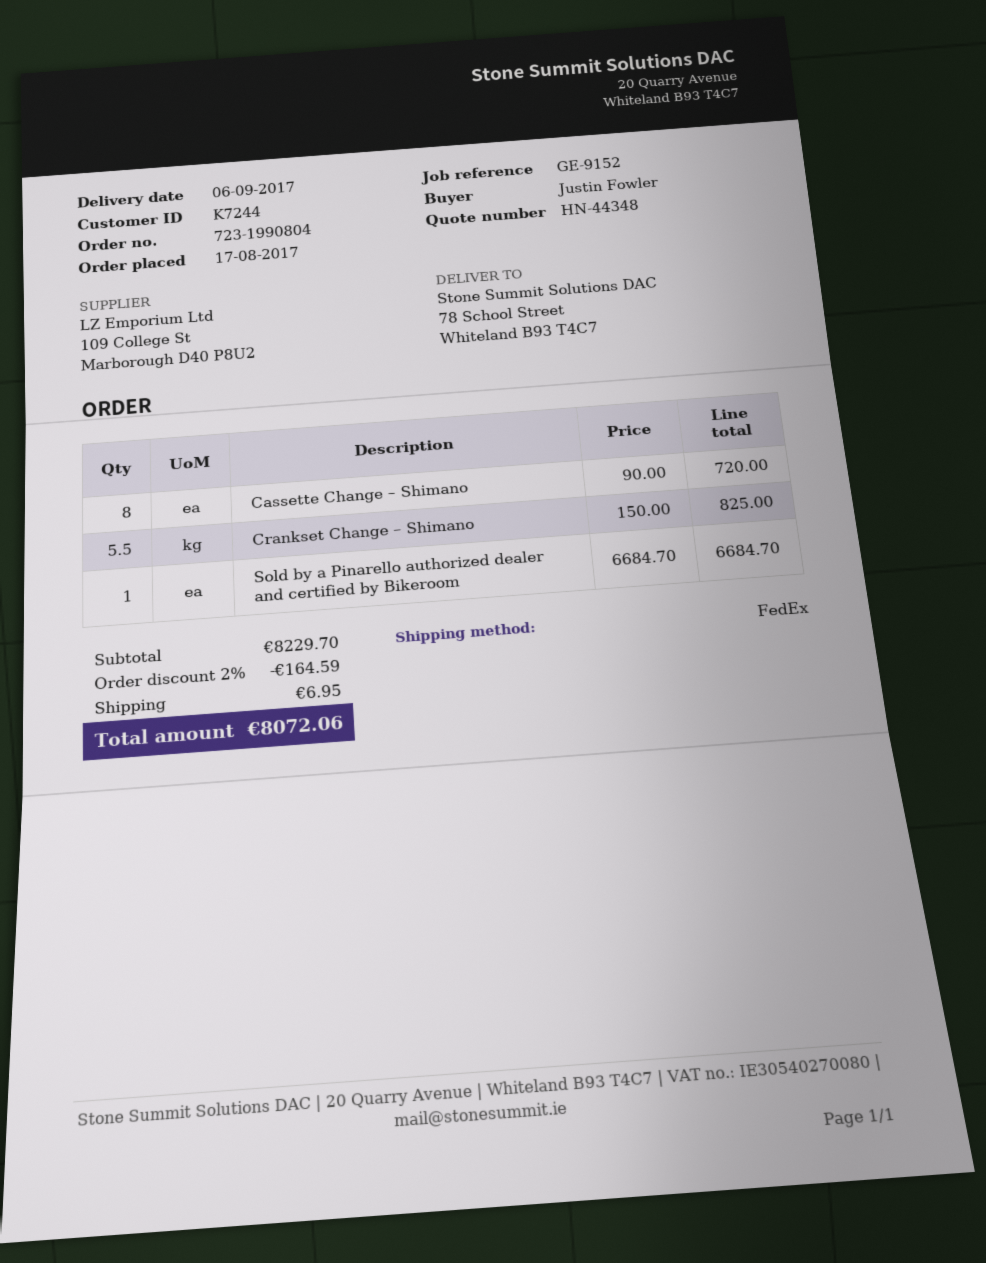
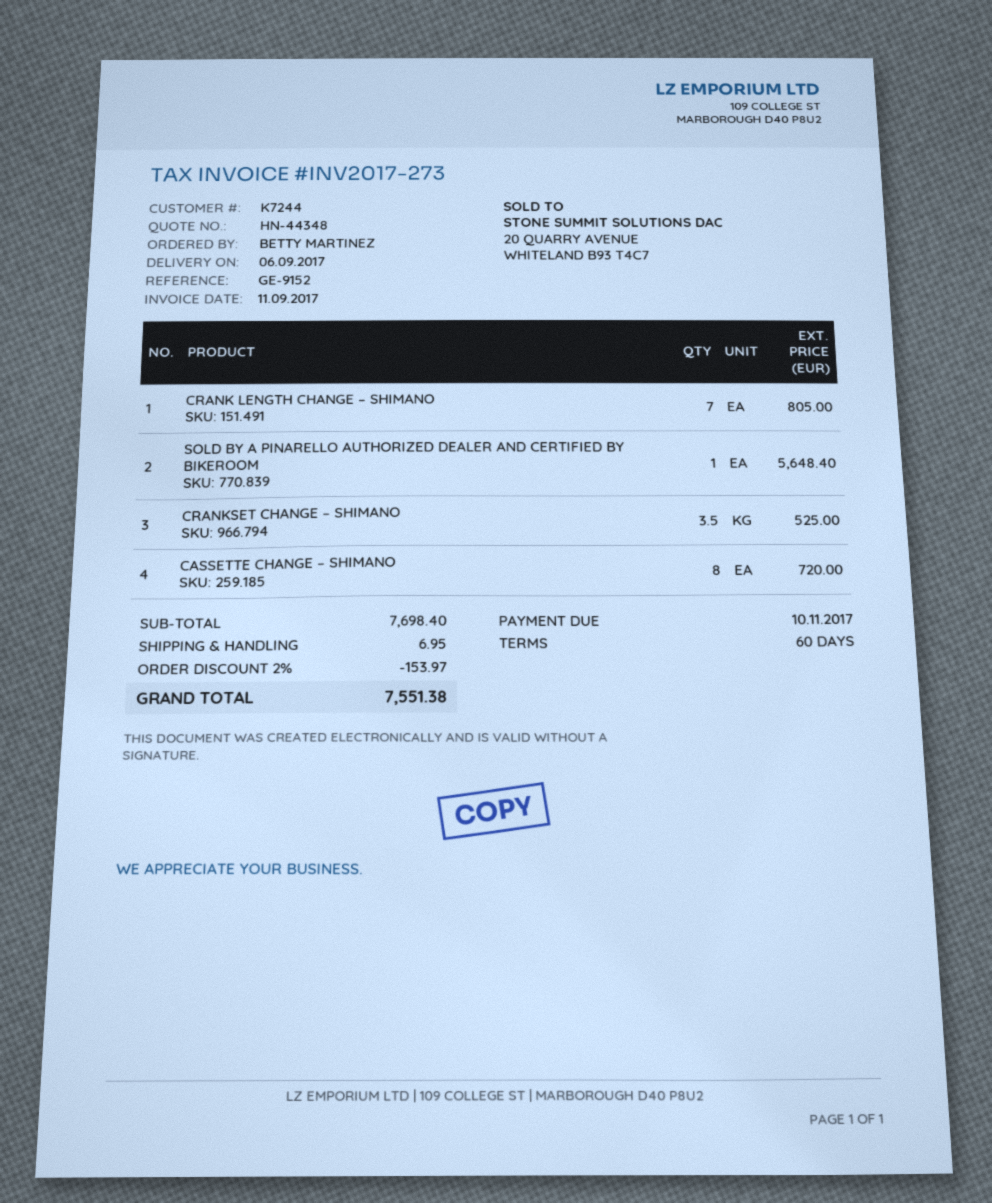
ordered by: Justin Fowler -> BETTY MARTINEZ
Crankset Change – Shimano: 5.5 for 825.00 -> 3.5 for 525.00
Sold by a Pinarello authorized dealer and certified by Bikeroom: 1 for 6684.70 -> 1 for 5648.40
CRANK LENGTH CHANGE – SHIMANO: none -> 7 for 805.00
subtotal: 8229.70 -> 7698.40
discount: 2% = 164.59 -> 2% = 153.97
total: 8072.06 -> 7551.38

